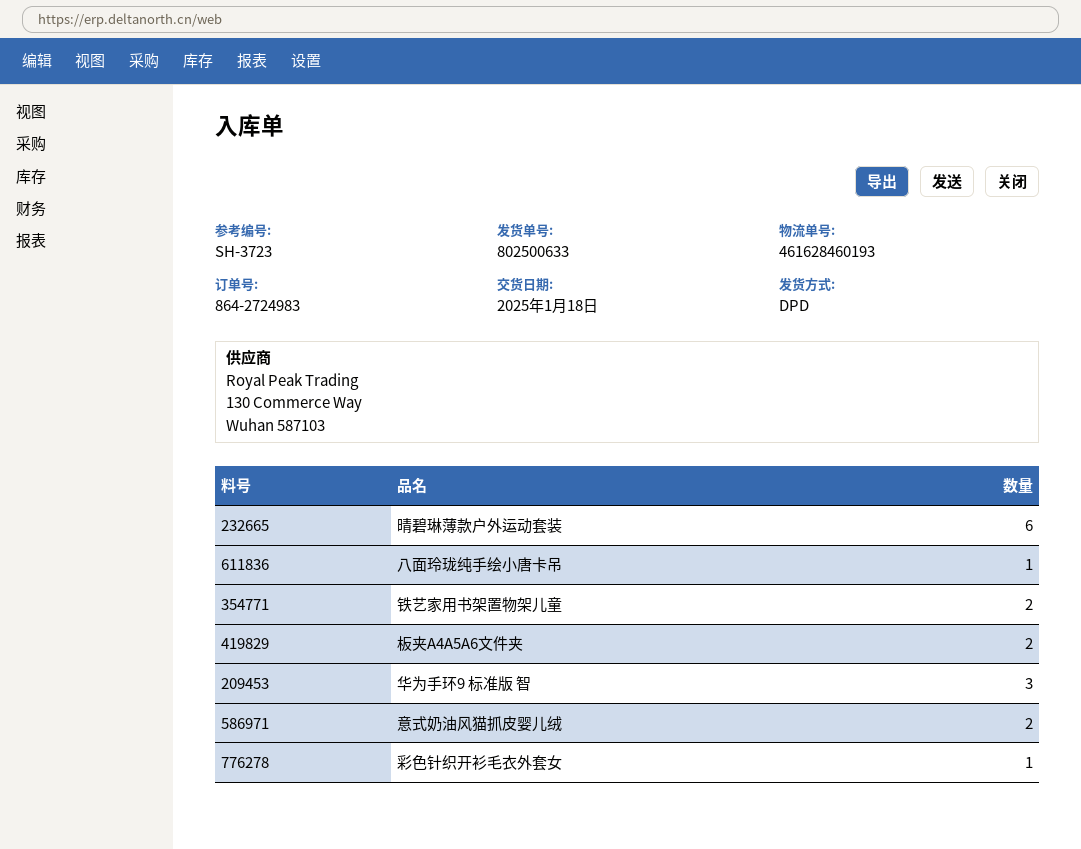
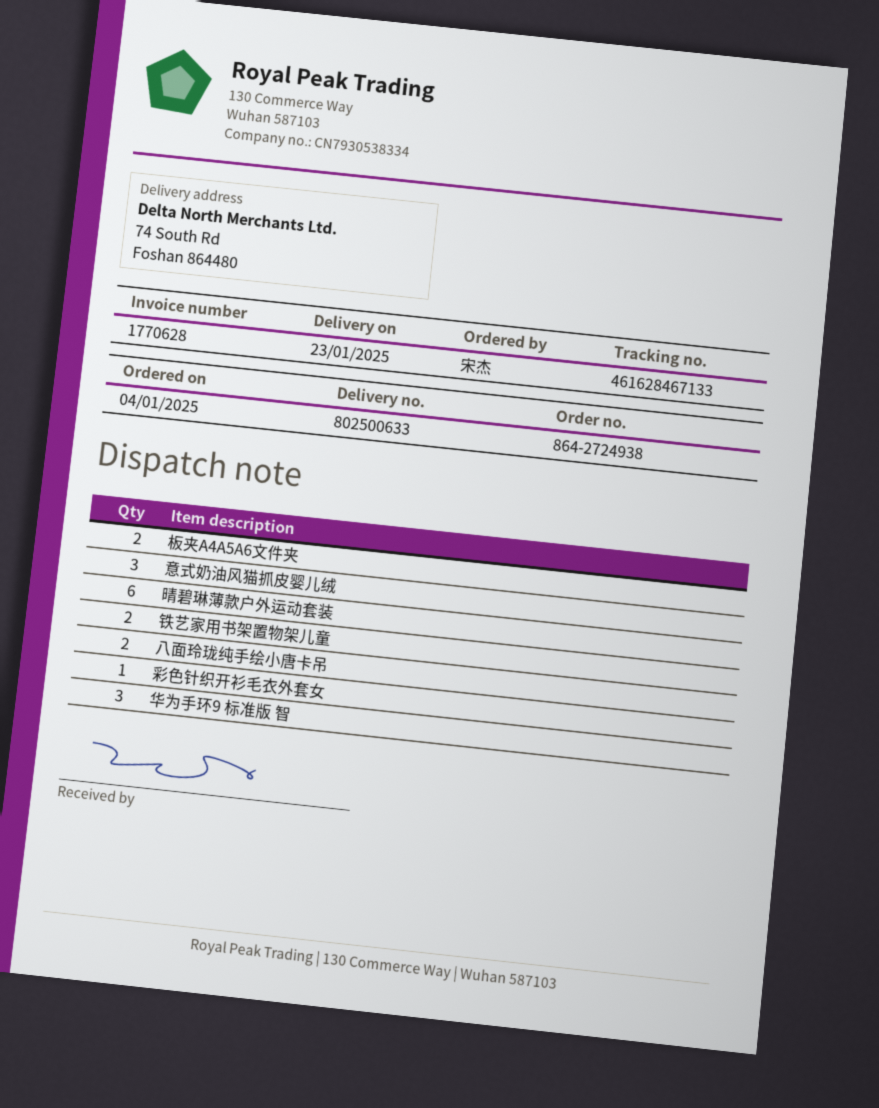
order number: 864-2724983 -> 864-2724938
delivery date: 2025-01-18 -> 2025-01-23
tracking number: 461628460193 -> 461628467133
八面玲珑纯手绘小唐卡吊: 1 -> 2
意式奶油风猫抓皮婴儿绒: 2 -> 3

